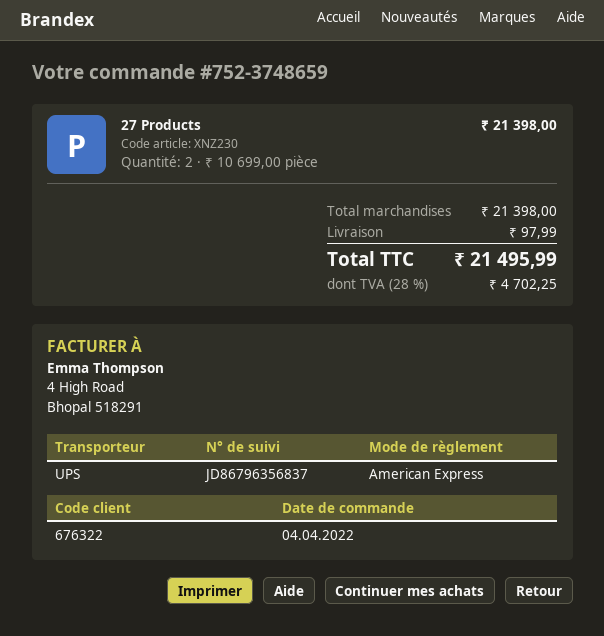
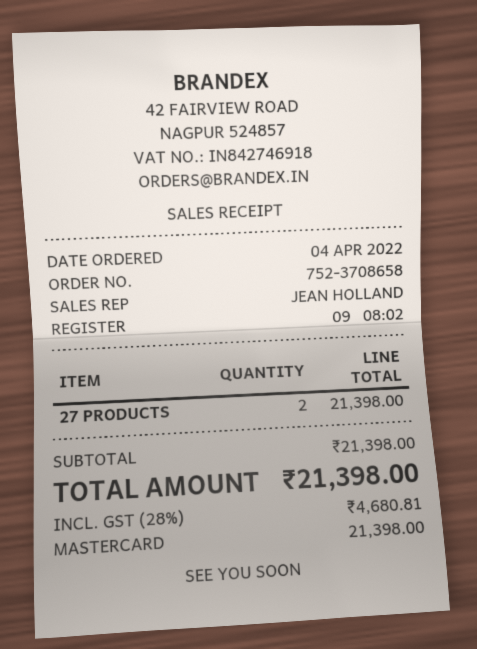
order number: 752-3748659 -> 752-3708658
payment method: American Express -> Mastercard
shipping: 97.99 -> none
tax: 28% = 4702.25 -> 28% = 4680.81
total: 21495.99 -> 21398.00

